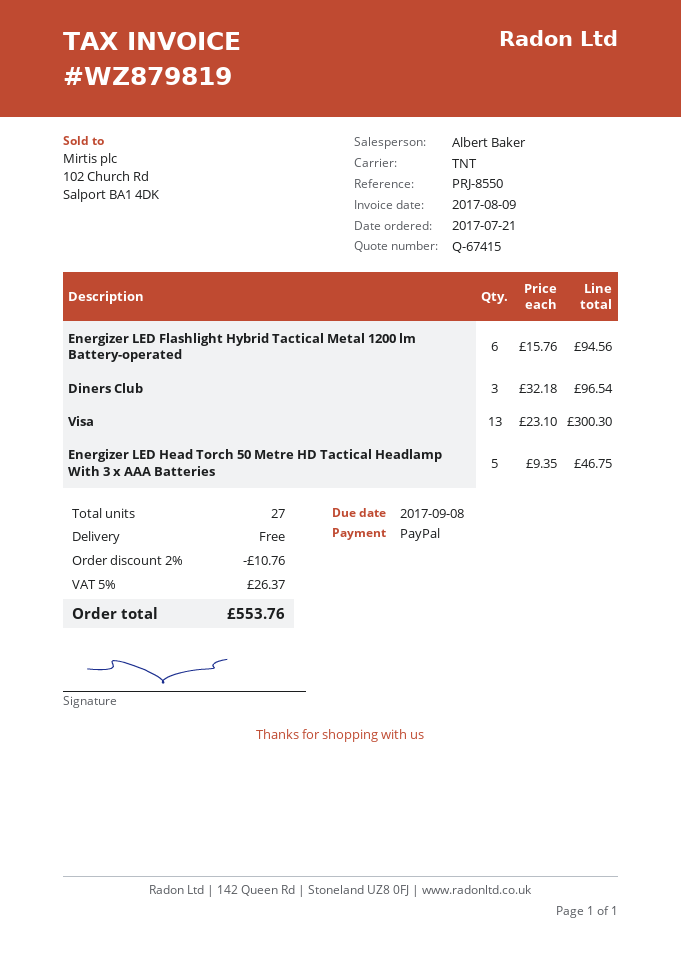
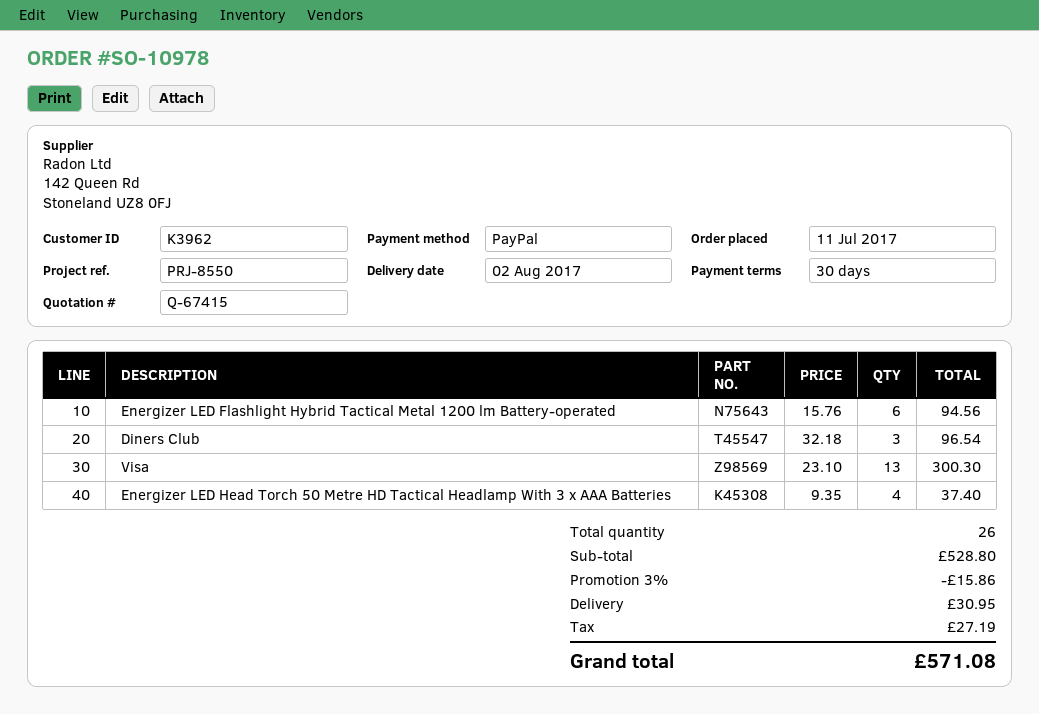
order date: 2017-07-21 -> 2017-07-11
Energizer LED Head Torch 50 Metre HD Tactical Headlamp With 3 x AAA Batteries: 5 x 9.35 = 46.75 -> 4 x 9.35 = 37.40
total quantity: 27 -> 26
discount: 2% = 10.76 -> 3% = 15.86
shipping: 0.00 -> 30.95
tax: 26.37 -> 27.19
total: 553.76 -> 571.08

